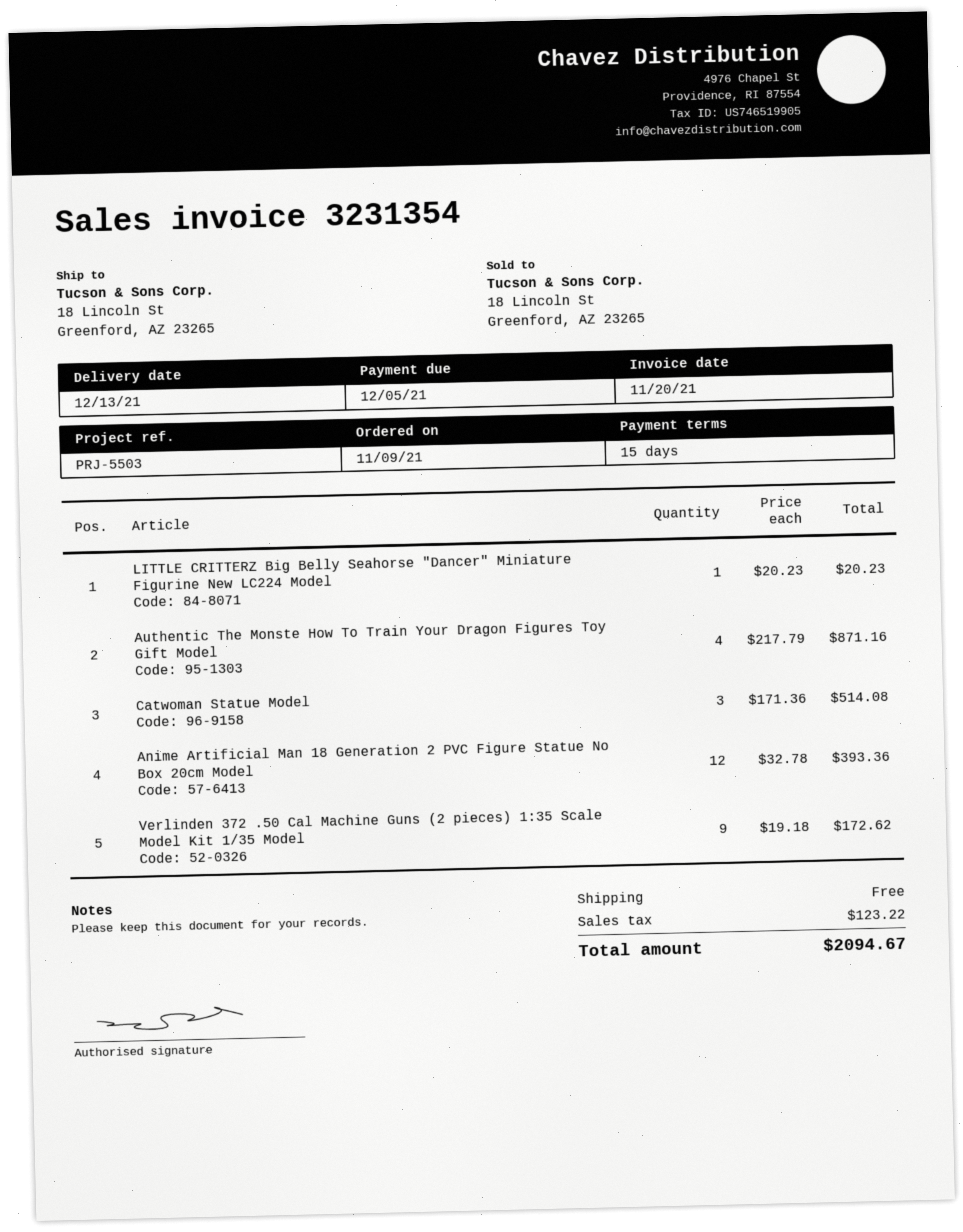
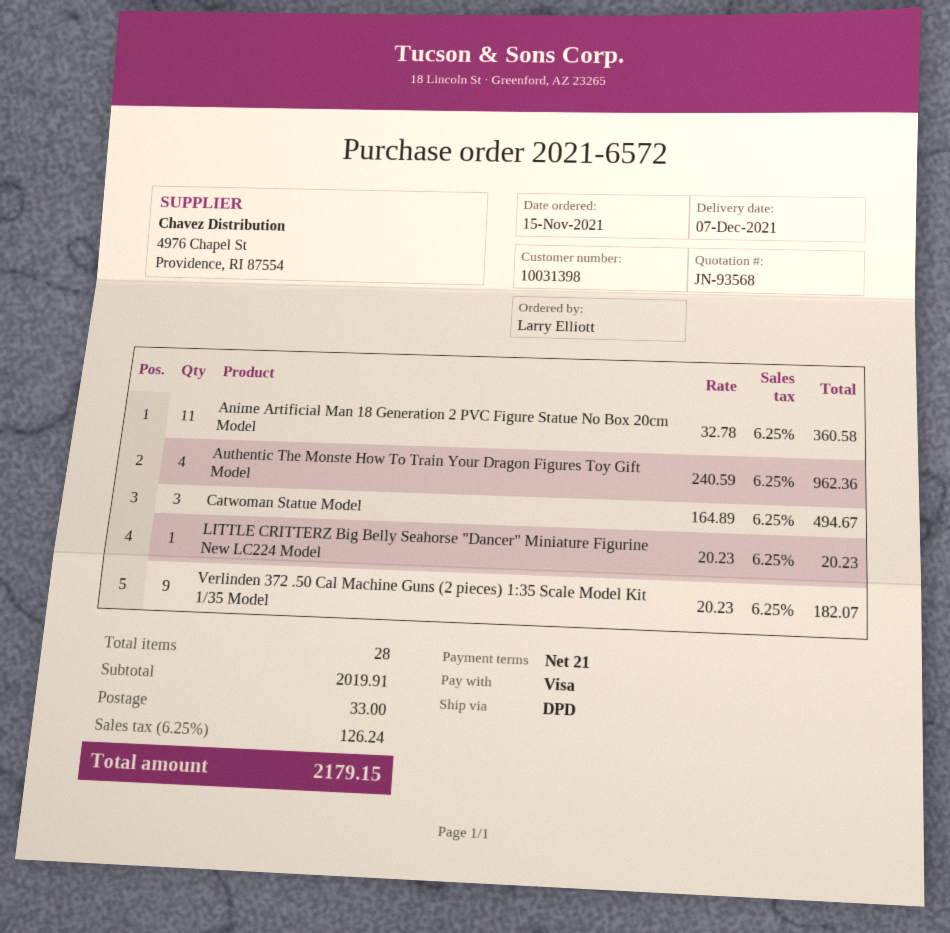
order date: 2021-11-09 -> 2021-11-15
delivery date: 2021-12-13 -> 2021-12-07
payment terms: 15 days -> 21 days
Authentic The Monste How To Train Your Dragon Figures Toy Gift Model: 4 x 217.79 = 871.16 -> 4 x 240.59 = 962.36
Catwoman Statue Model: 3 x 171.36 = 514.08 -> 3 x 164.89 = 494.67
Anime Artificial Man 18 Generation 2 PVC Figure Statue No Box 20cm Model: 12 x 32.78 = 393.36 -> 11 x 32.78 = 360.58
Verlinden 372 .50 Cal Machine Guns (2 pieces) 1:35 Scale Model Kit 1/35 Model: 9 x 19.18 = 172.62 -> 9 x 20.23 = 182.07
shipping: 0.00 -> 33.00
tax: 123.22 -> 126.24
total: 2094.67 -> 2179.15

